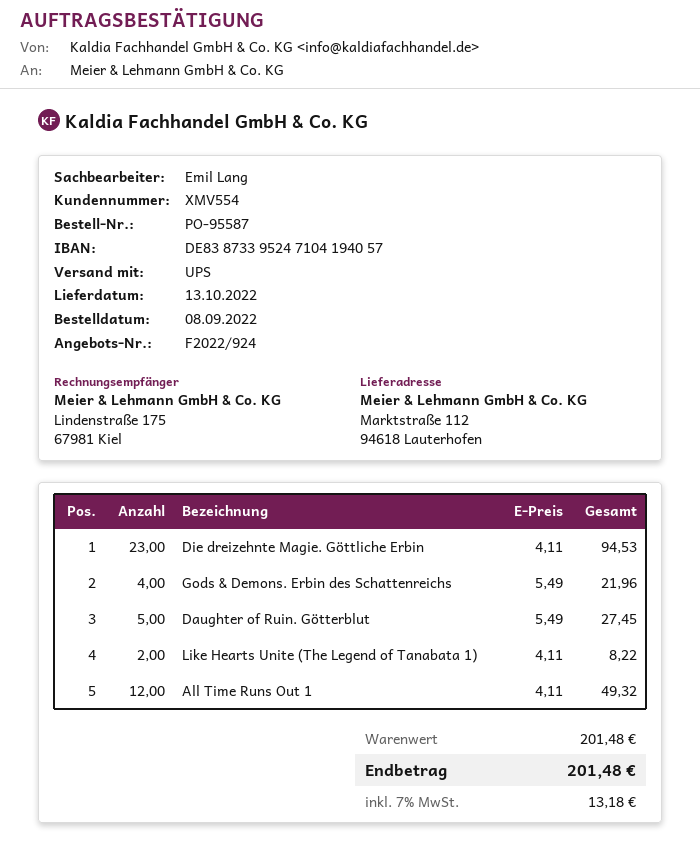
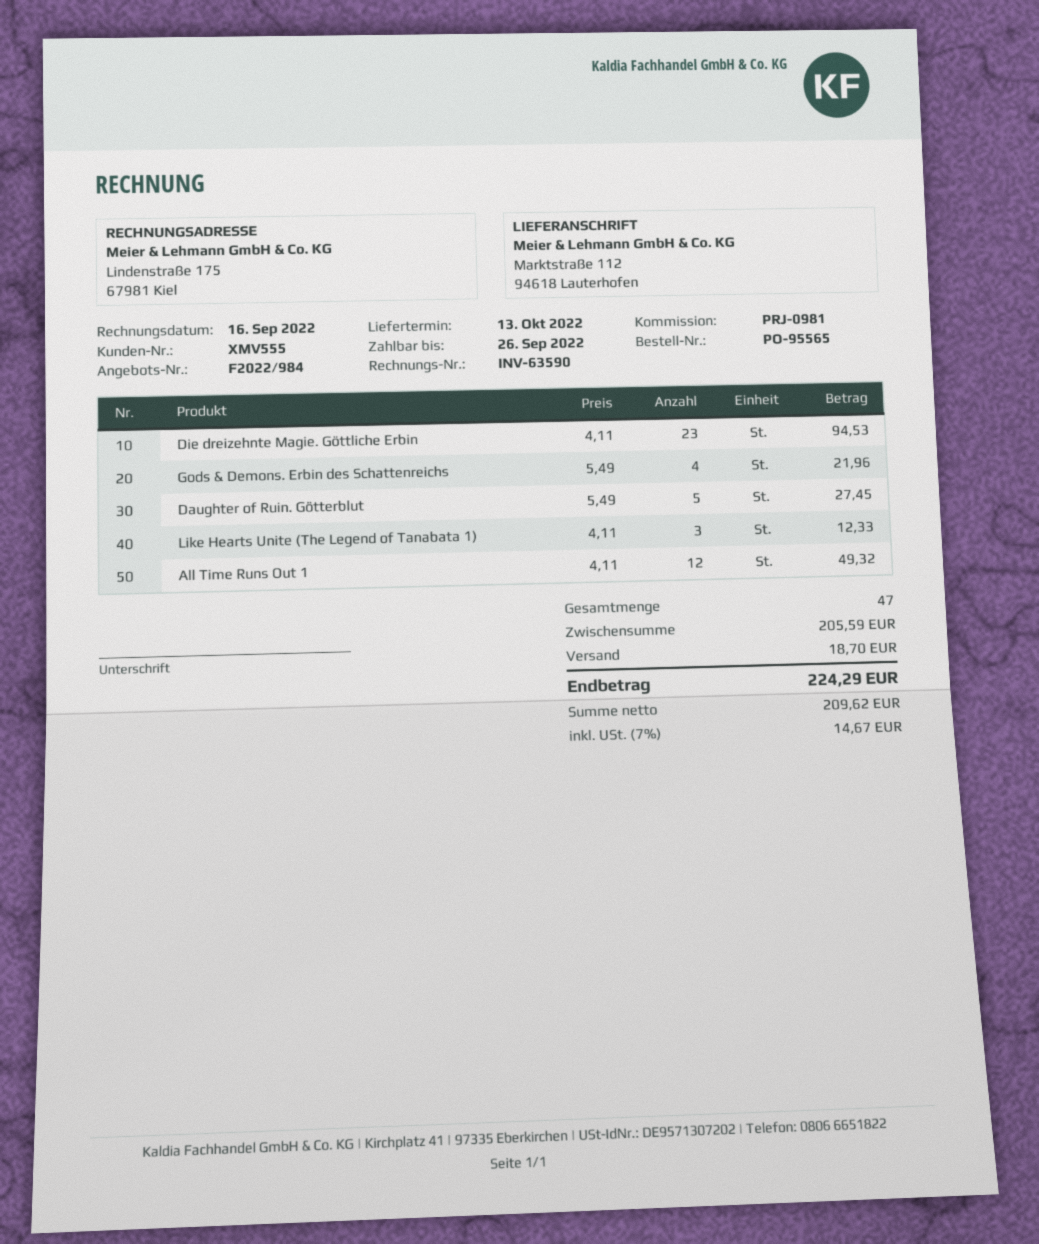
quote number: F2022/924 -> F2022/984
order number: PO-95587 -> PO-95565
customer number: XMV554 -> XMV555
Like Hearts Unite (The Legend of Tanabata 1): 2 x 4.11 = 8.22 -> 3 x 4.11 = 12.33
subtotal: 201.48 -> 205.59
shipping: none -> 18.70
tax: 7% = 13.18 -> 7% = 14.67
total: 201.48 -> 224.29

